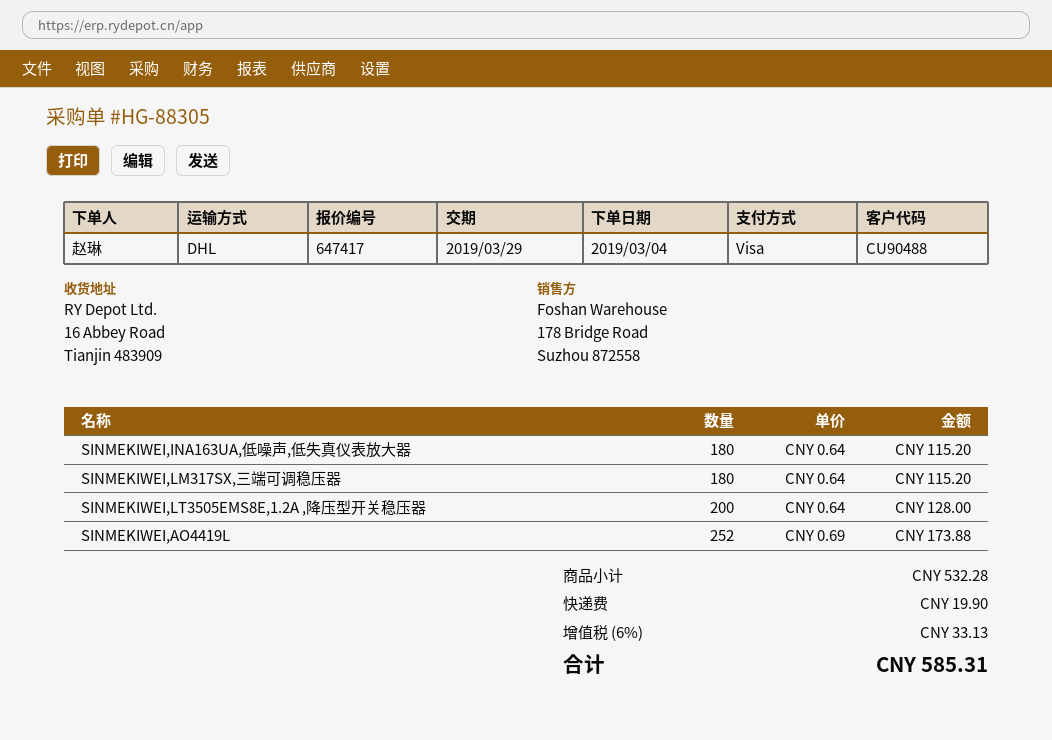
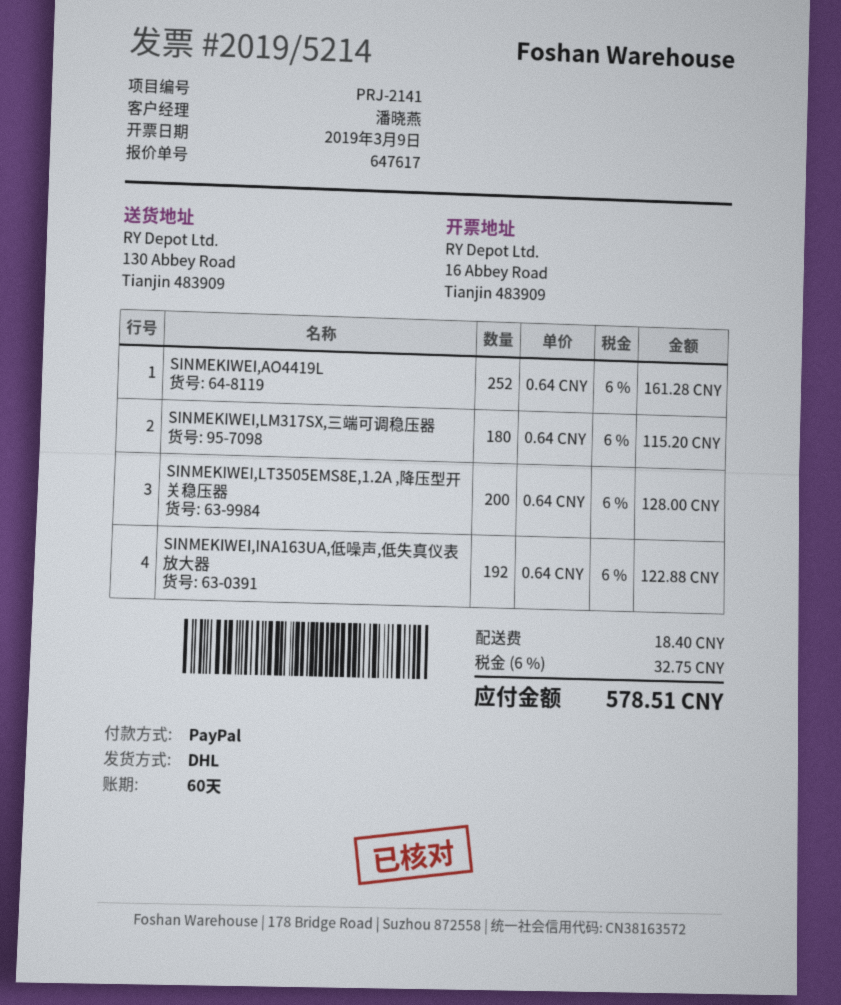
quote number: 647417 -> 647617
payment method: Visa -> PayPal
ship to: 16 Abbey Road, Tianjin 483909 -> 130 Abbey Road, Tianjin 483909
SINMEKIWEI,INA163UA,低噪声,低失真仪表放大器: 180 x 0.64 = 115.20 -> 192 x 0.64 = 122.88
SINMEKIWEI,AO4419L: 252 x 0.69 = 173.88 -> 252 x 0.64 = 161.28
shipping: 19.90 -> 18.40
tax: 6% = 33.13 -> 6% = 32.75
total: 585.31 -> 578.51

